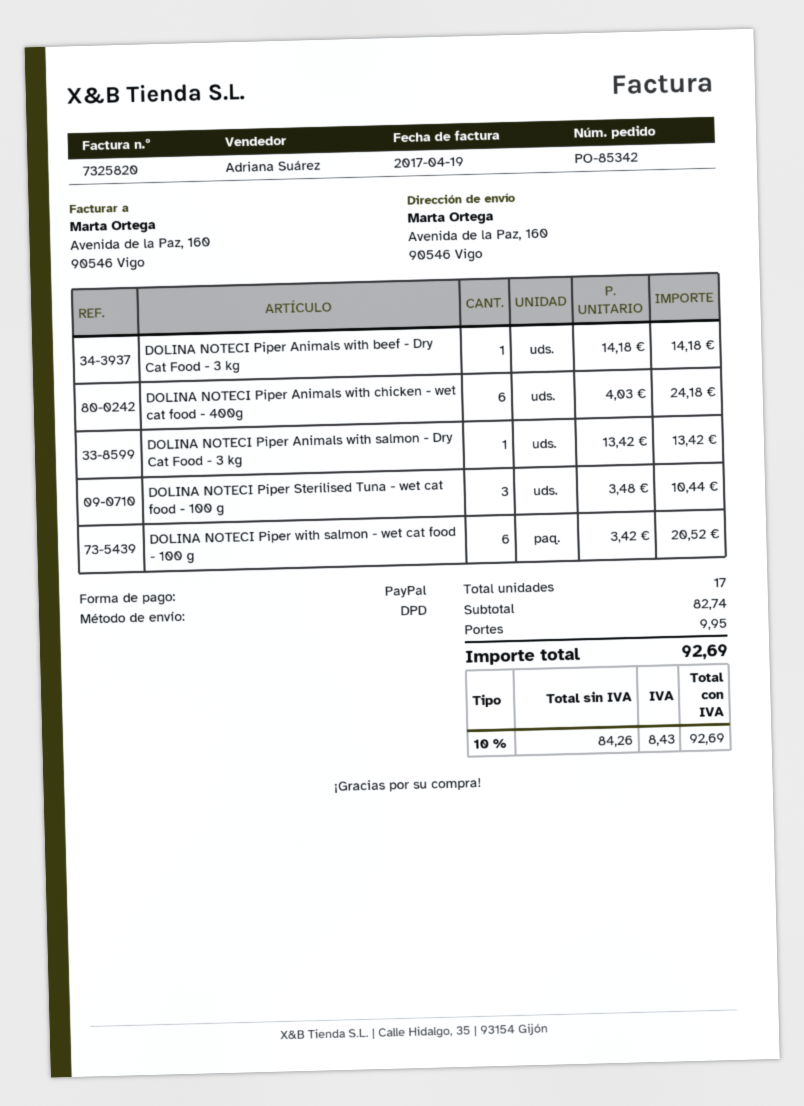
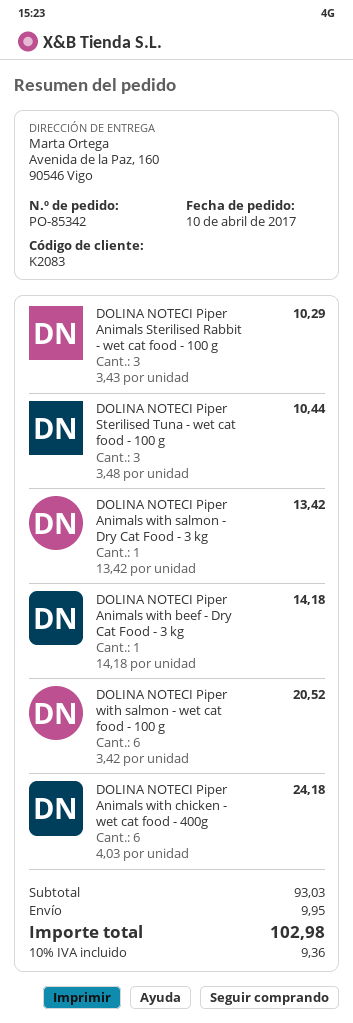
DOLINA NOTECI Piper Animals Sterilised Rabbit - wet cat food - 100 g: none -> 3 x 3.43 = 10.29
subtotal: 82.74 -> 93.03
tax: 10% = 8.43 -> 10% = 9.36
total: 92.69 -> 102.98

